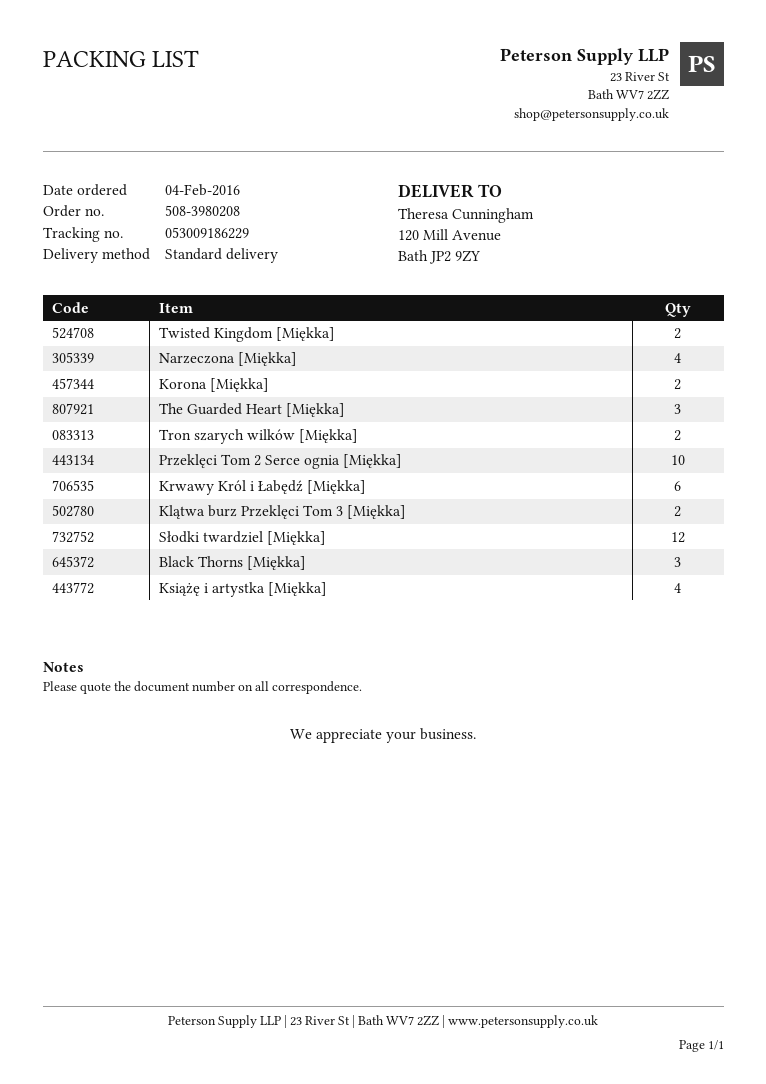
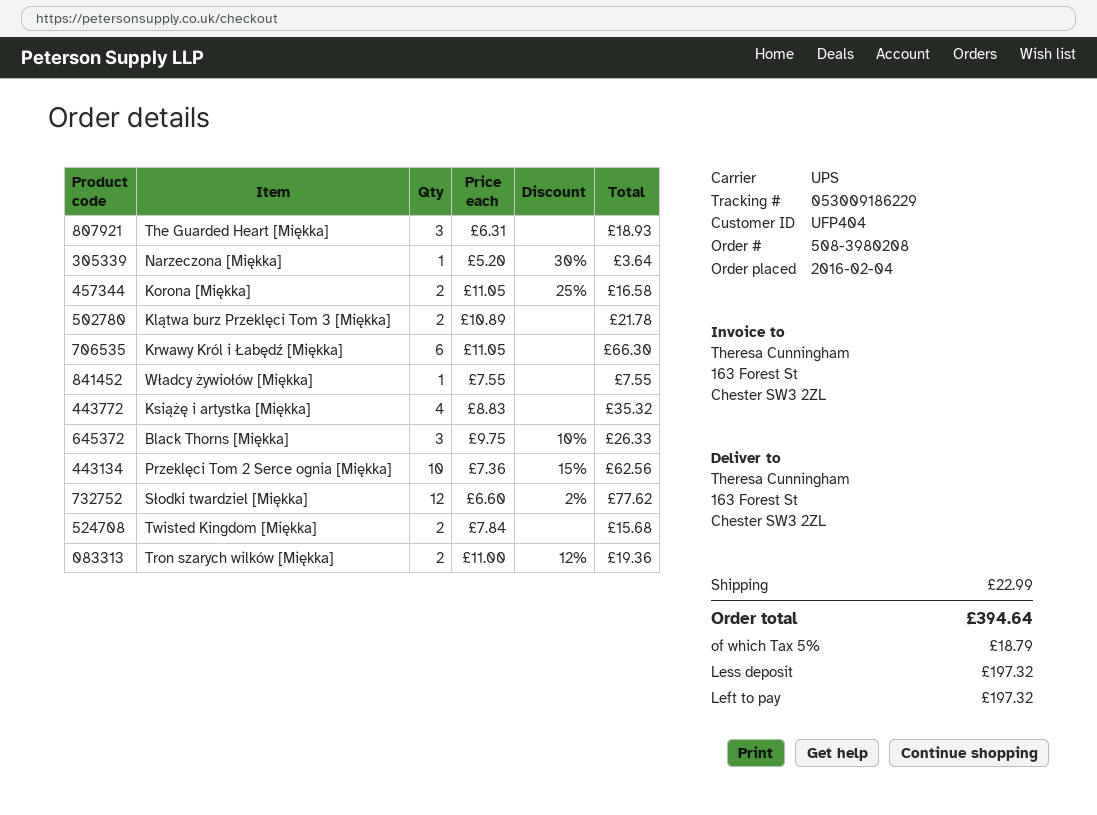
shipping method: standard -> UPS
ship to: 120 Mill Avenue, Bath JP2 9ZY -> 163 Forest St, Chester SW3 2ZL
Narzeczona [Miękka]: 4 -> 1
Władcy żywiołów [Miękka]: none -> 1

